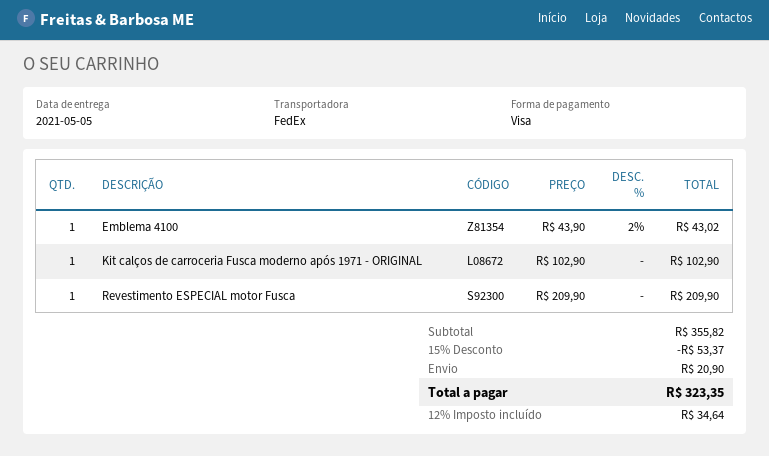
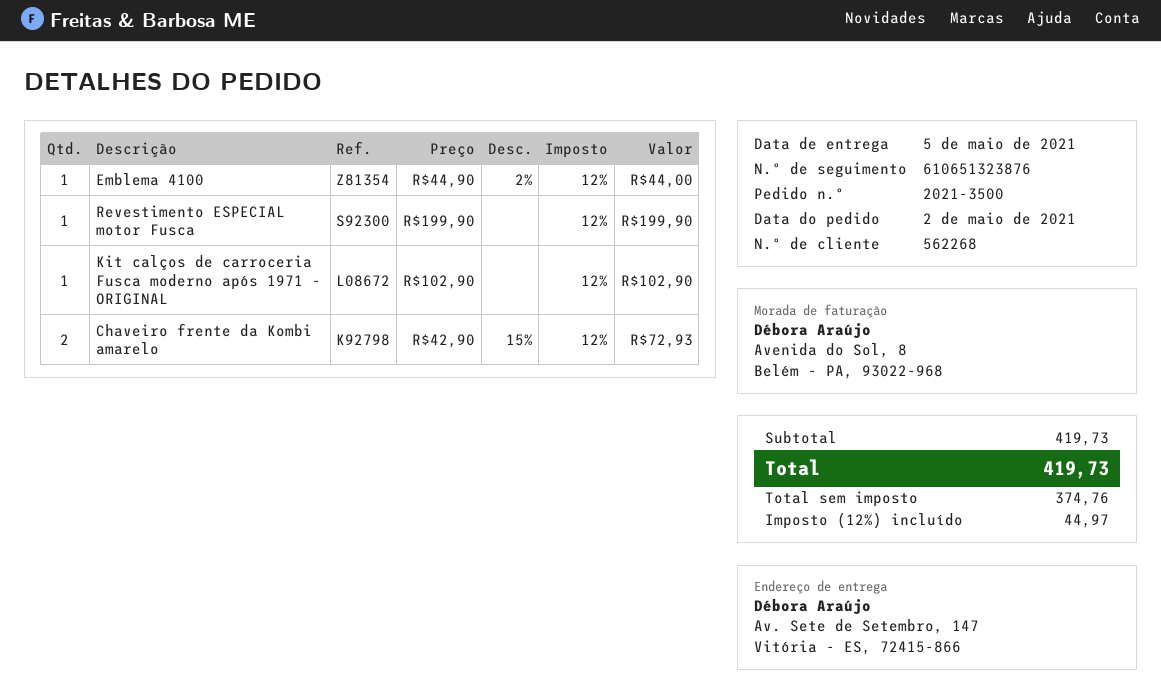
Emblema 4100: 1 x 43.90 - 2% = 43.02 -> 1 x 44.90 - 2% = 44.00
Revestimento ESPECIAL motor Fusca: 1 x 209.90 = 209.90 -> 1 x 199.90 = 199.90
Chaveiro frente da Kombi amarelo: none -> 2 x 42.90 - 15% = 72.93
subtotal: 355.82 -> 419.73
discount: 15% = 53.37 -> none
shipping: 20.90 -> none
tax: 12% = 34.64 -> 12% = 44.97
total: 323.35 -> 419.73

